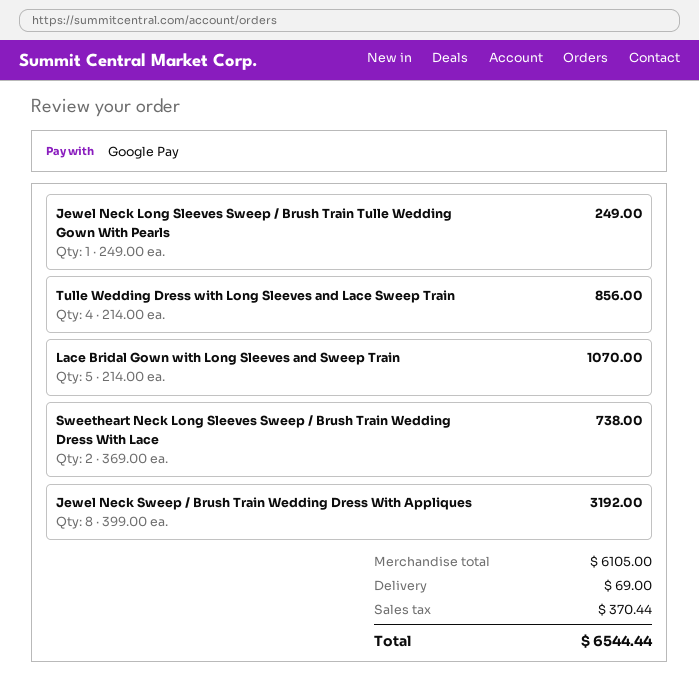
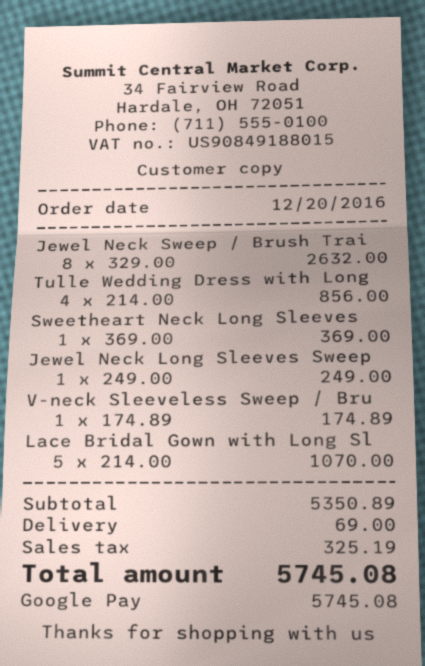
Sweetheart Neck Long Sleeves Sweep / Brush Train Wedding Dress With Lace: 2 x 369.00 = 738.00 -> 1 x 369.00 = 369.00
Jewel Neck Sweep / Brush Train Wedding Dress With Appliques: 8 x 399.00 = 3192.00 -> 8 x 329.00 = 2632.00
V-neck Sleeveless Sweep / Bru: none -> 1 x 174.89 = 174.89
subtotal: 6105.00 -> 5350.89
tax: 370.44 -> 325.19
total: 6544.44 -> 5745.08

